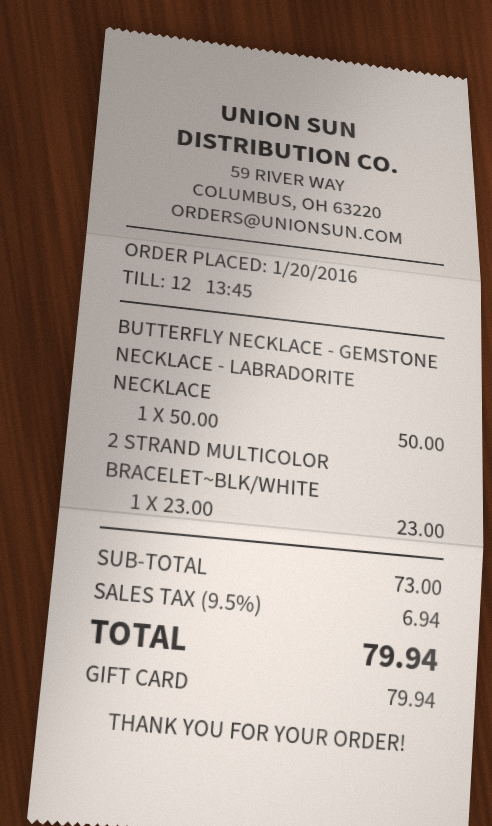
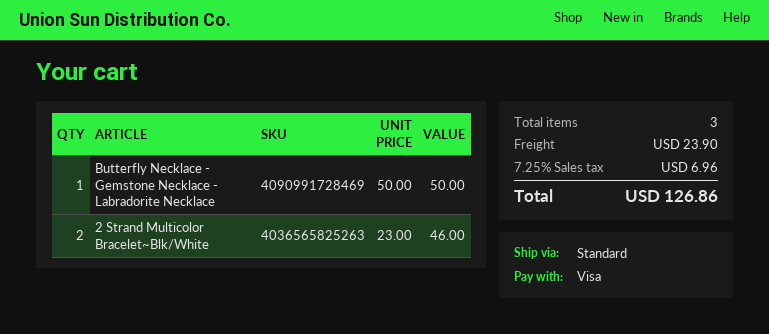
payment method: gift card -> Visa
2 STRAND MULTICOLOR BRACELET~BLK/WHITE: 1 x 23.00 = 23.00 -> 2 x 23.00 = 46.00
shipping: none -> 23.90
tax: 9.5% = 6.94 -> 7.25% = 6.96
total: 79.94 -> 126.86

